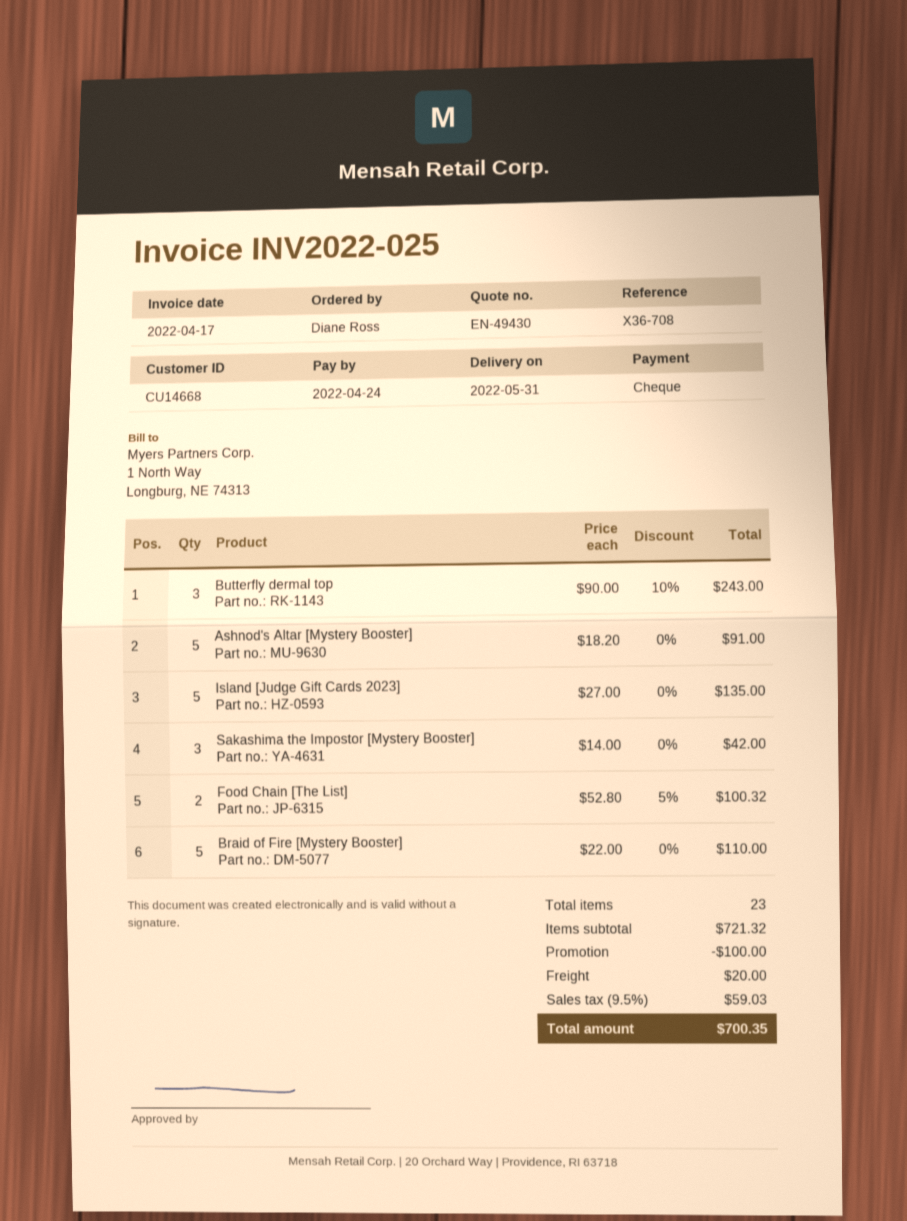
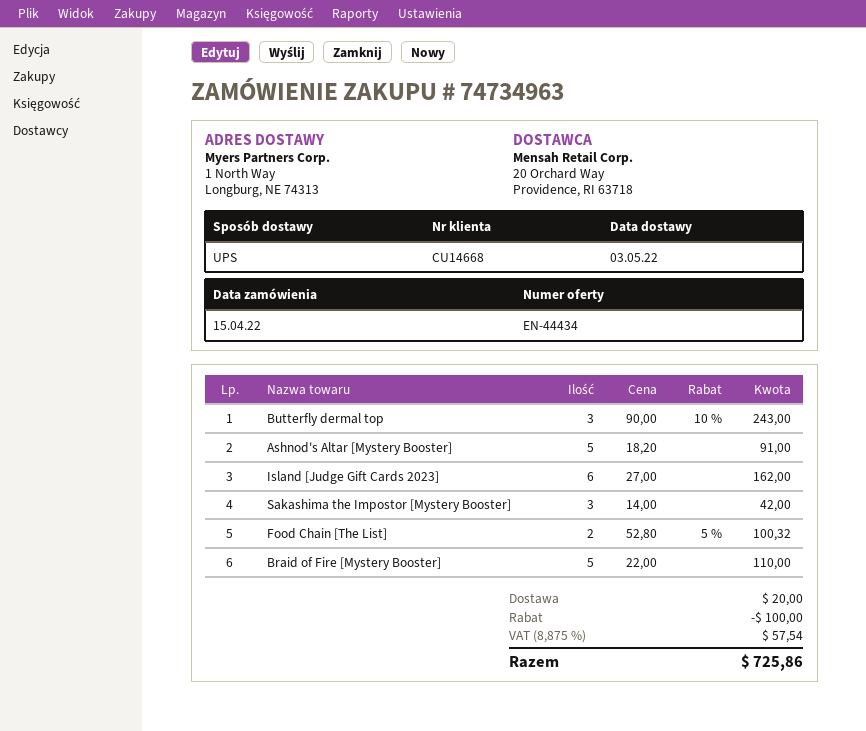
quote number: EN-49430 -> EN-44434
delivery date: 2022-05-31 -> 2022-05-03
Island [Judge Gift Cards 2023]: 5 x 27.00 = 135.00 -> 6 x 27.00 = 162.00
tax: 9.5% = 59.03 -> 8.875% = 57.54
total: 700.35 -> 725.86

